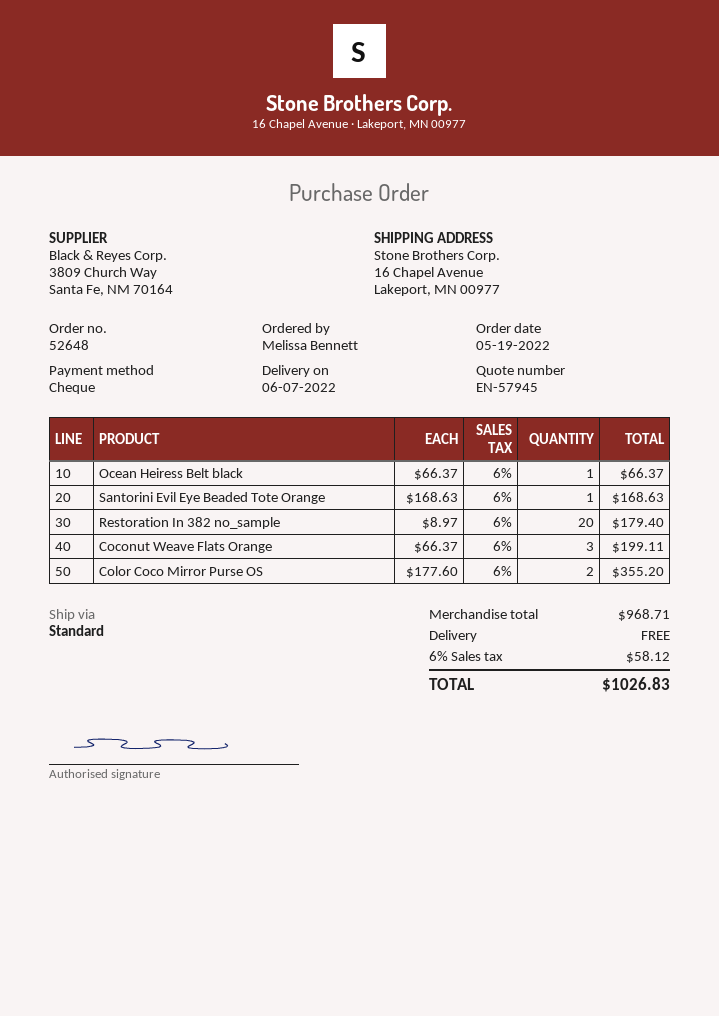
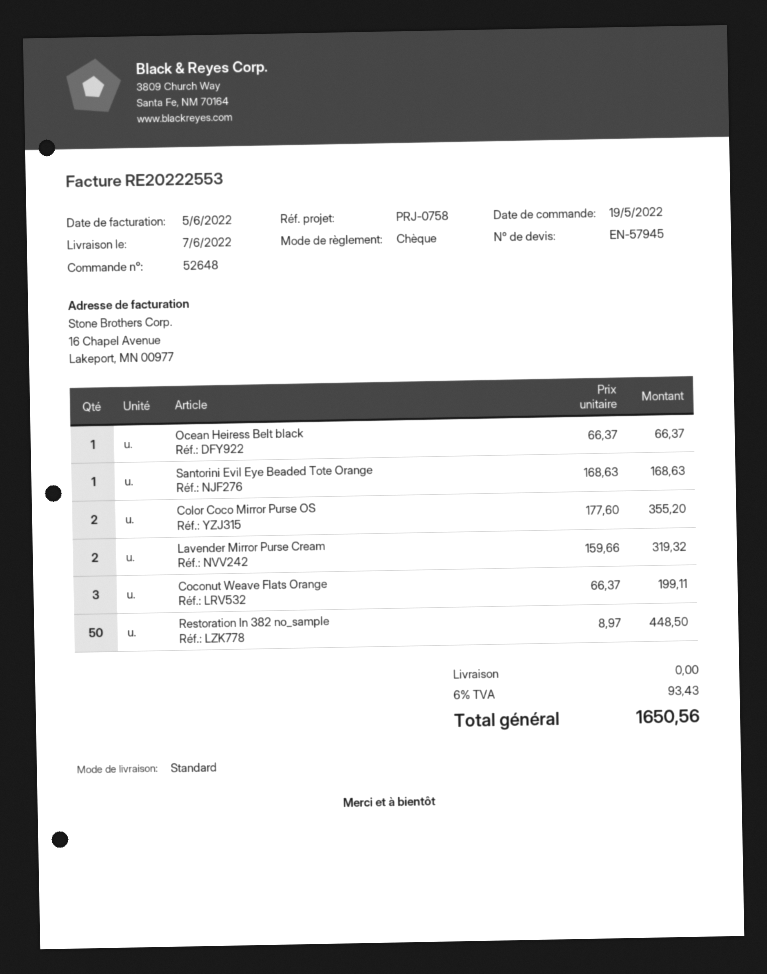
Restoration In 382 no_sample: 20 x 8.97 = 179.40 -> 50 x 8.97 = 448.50
Lavender Mirror Purse Cream: none -> 2 x 159.66 = 319.32
tax: 6% = 58.12 -> 6% = 93.43
total: 1026.83 -> 1650.56

